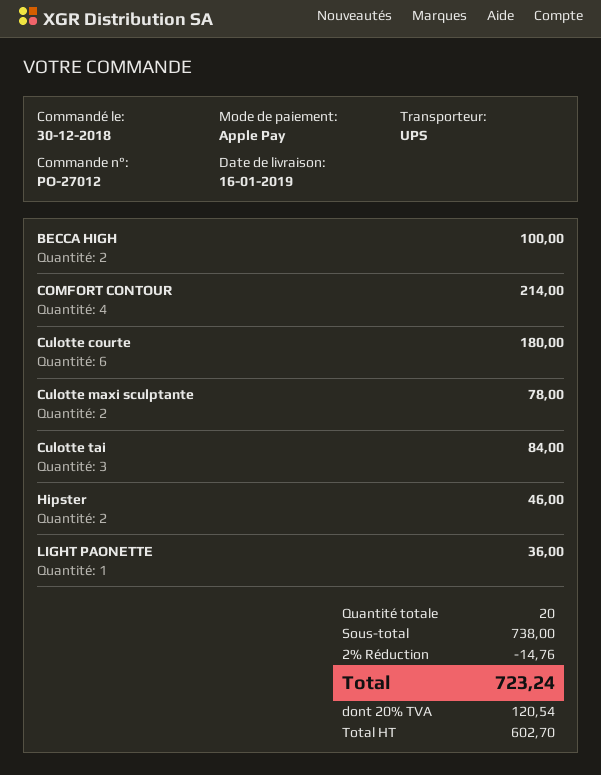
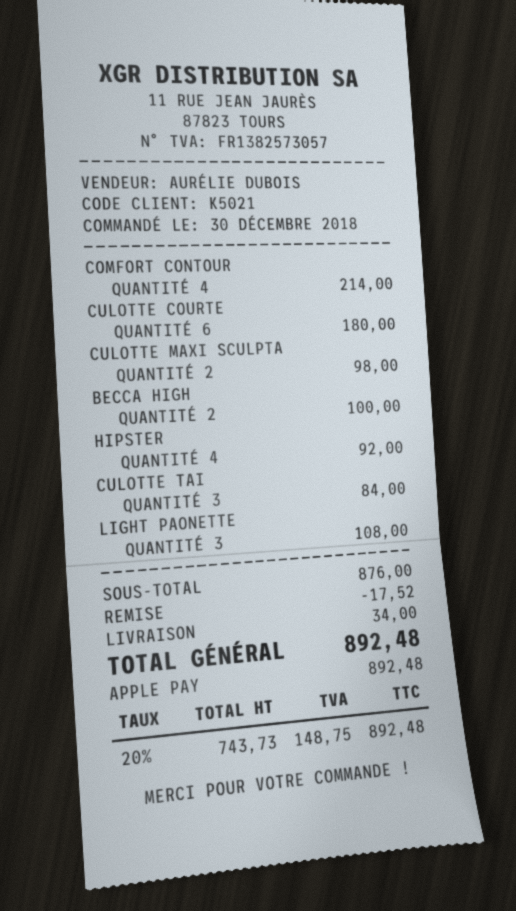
Culotte maxi sculptante: 2 for 78.00 -> 2 for 98.00
Hipster: 2 for 46.00 -> 4 for 92.00
LIGHT PAONETTE: 1 for 36.00 -> 3 for 108.00
subtotal: 738.00 -> 876.00
discount: 14.76 -> 17.52
shipping: none -> 34.00
net: 602.70 -> 743.73
tax: 20% = 120.54 -> 20% = 148.75
total: 723.24 -> 892.48

